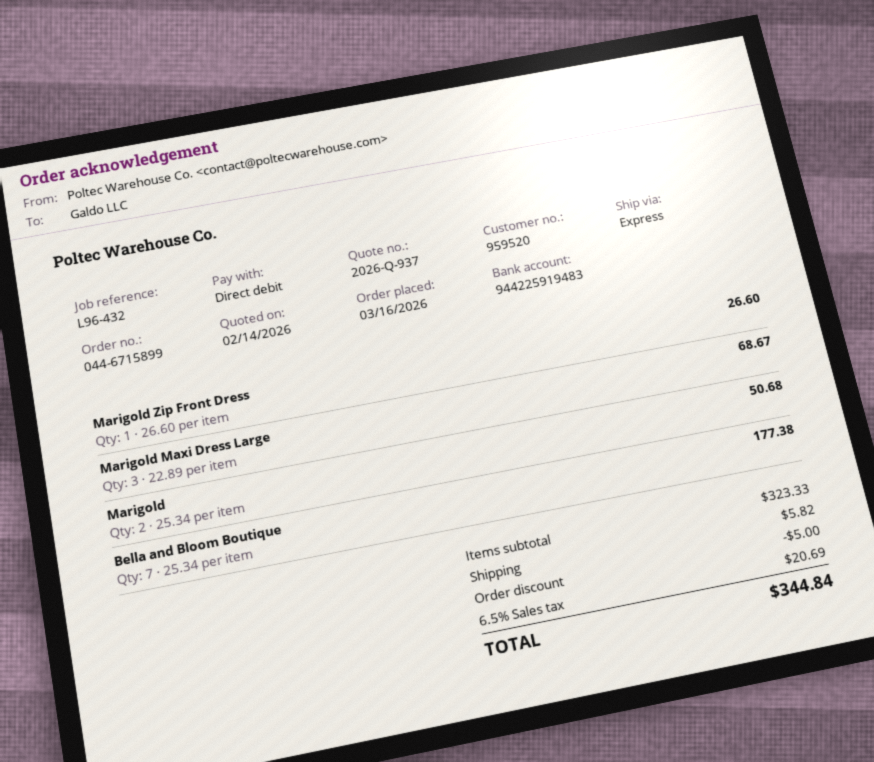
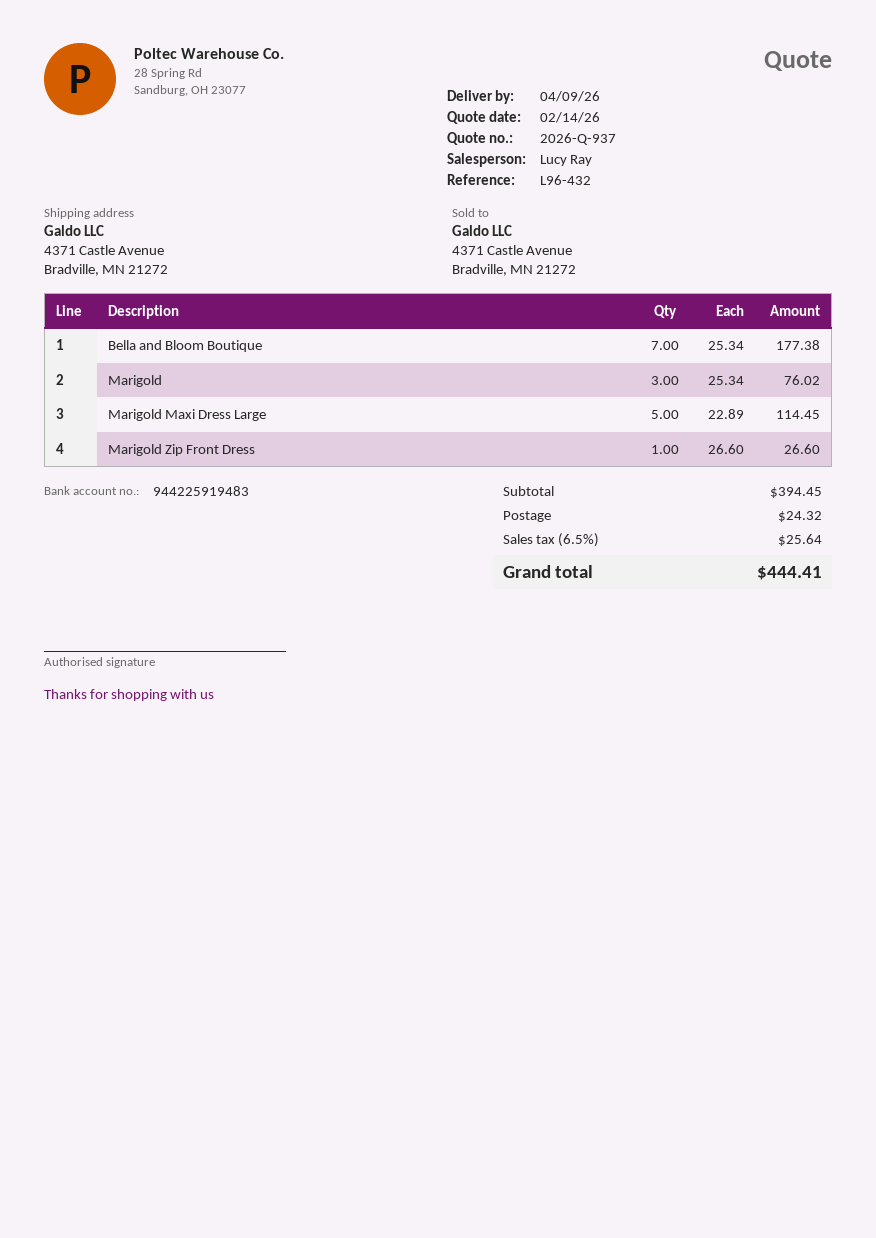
Marigold Maxi Dress Large: 3 x 22.89 = 68.67 -> 5 x 22.89 = 114.45
Marigold: 2 x 25.34 = 50.68 -> 3 x 25.34 = 76.02
subtotal: 323.33 -> 394.45
discount: 5.00 -> none
shipping: 5.82 -> 24.32
tax: 6.5% = 20.69 -> 6.5% = 25.64
total: 344.84 -> 444.41

